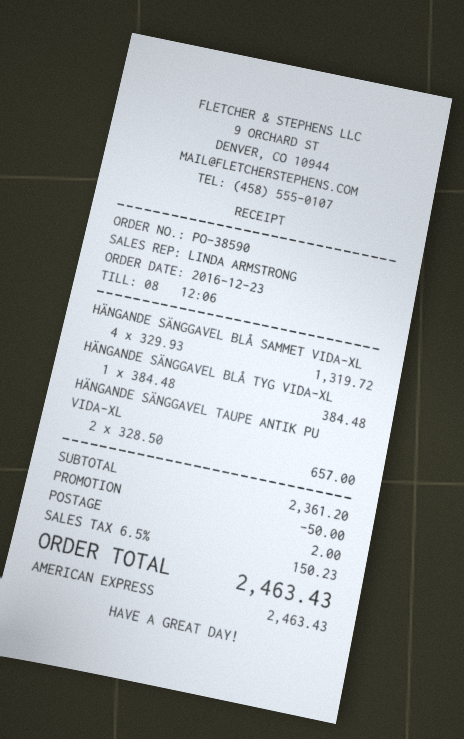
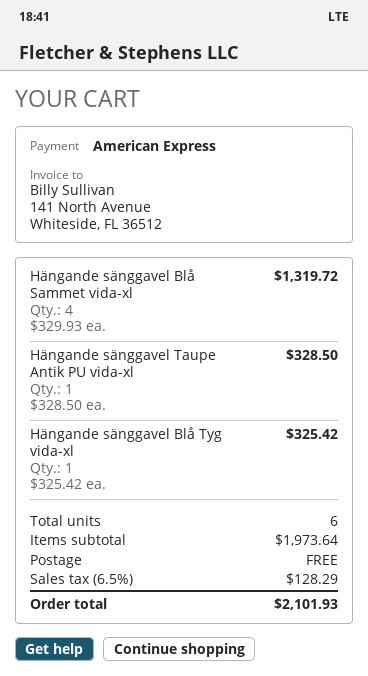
HÄNGANDE SÄNGGAVEL BLÅ TYG VIDA-XL: 1 x 384.48 = 384.48 -> 1 x 325.42 = 325.42
HÄNGANDE SÄNGGAVEL TAUPE ANTIK PU VIDA-XL: 2 x 328.50 = 657.00 -> 1 x 328.50 = 328.50
subtotal: 2361.20 -> 1973.64
discount: 50.00 -> none
shipping: 2.00 -> 0.00
tax: 6.5% = 150.23 -> 6.5% = 128.29
total: 2463.43 -> 2101.93

